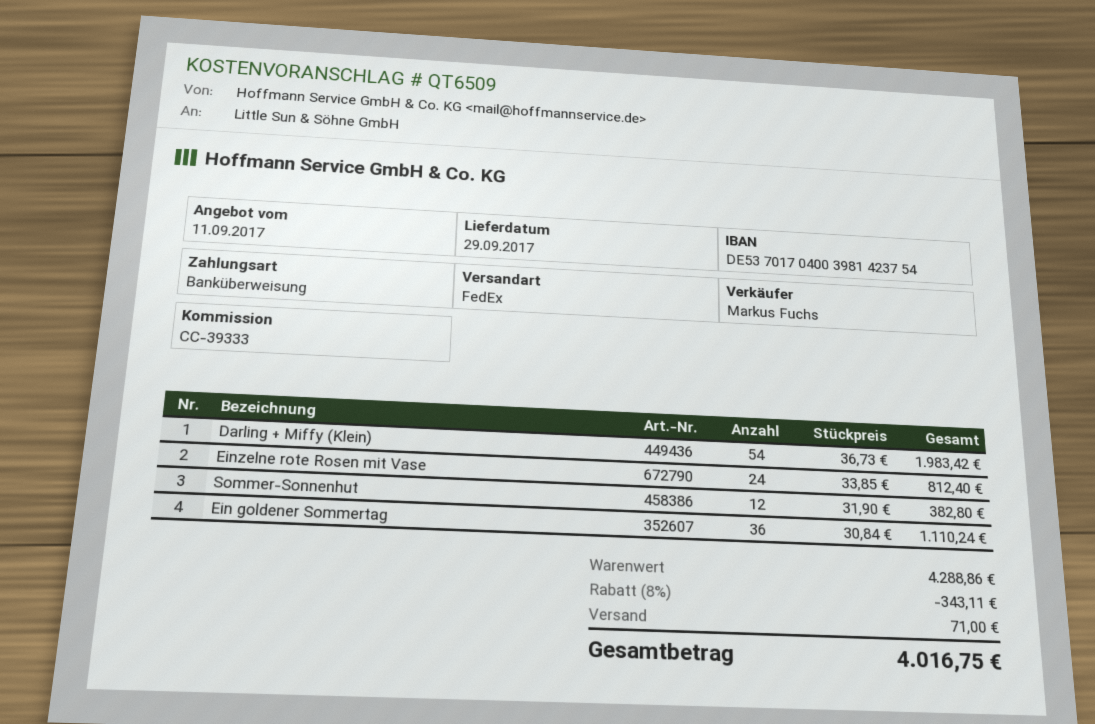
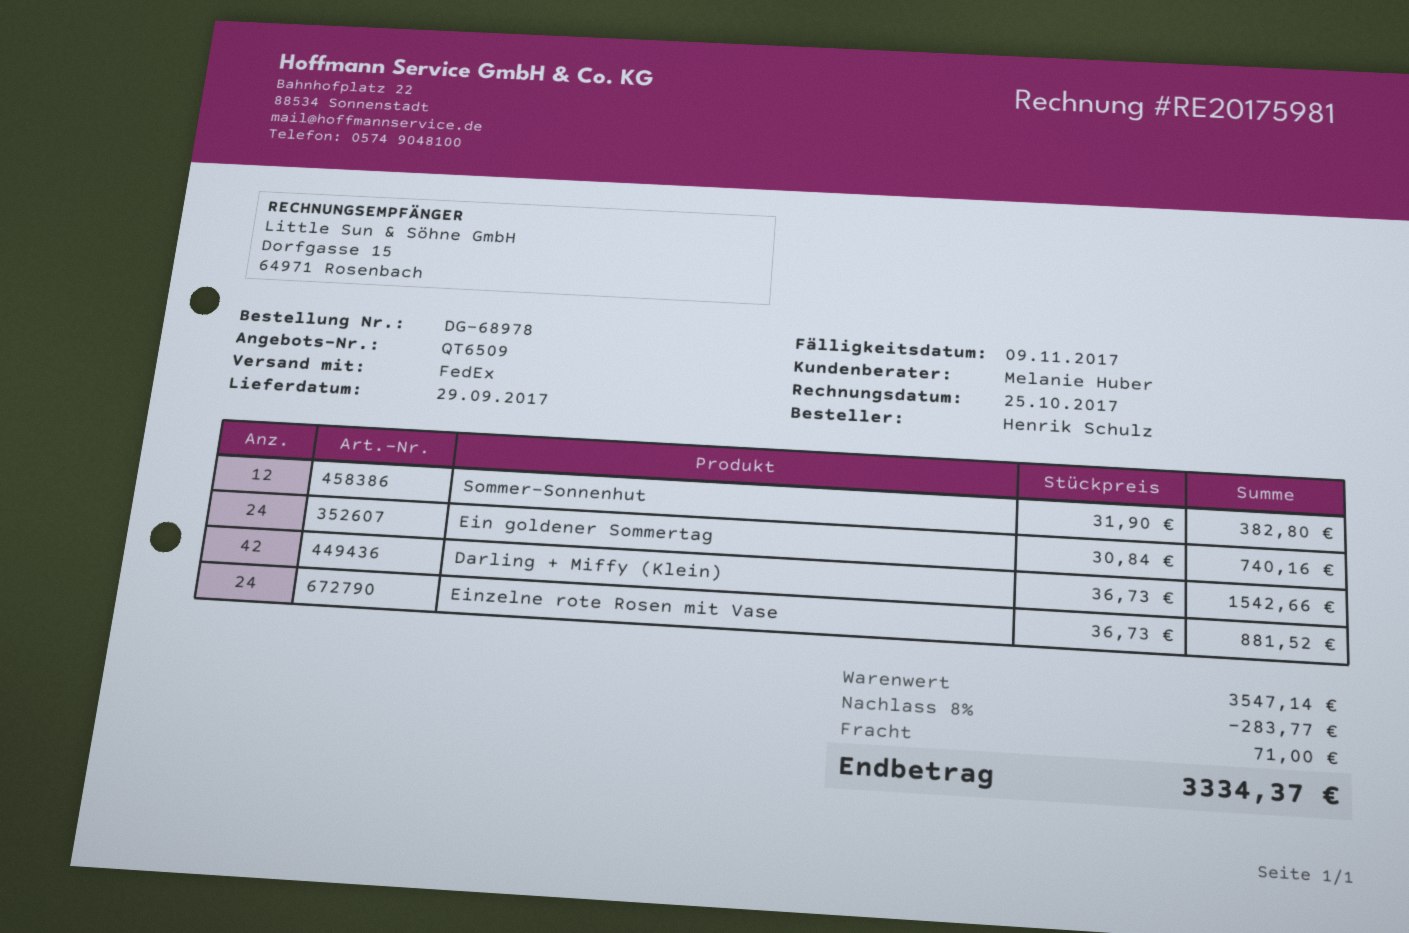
sales rep: Markus Fuchs -> Melanie Huber
Darling + Miffy (Klein): 54 x 36.73 = 1983.42 -> 42 x 36.73 = 1542.66
Einzelne rote Rosen mit Vase: 24 x 33.85 = 812.40 -> 24 x 36.73 = 881.52
Ein goldener Sommertag: 36 x 30.84 = 1110.24 -> 24 x 30.84 = 740.16
subtotal: 4288.86 -> 3547.14
discount: 8% = 343.11 -> 8% = 283.77
total: 4016.75 -> 3334.37

